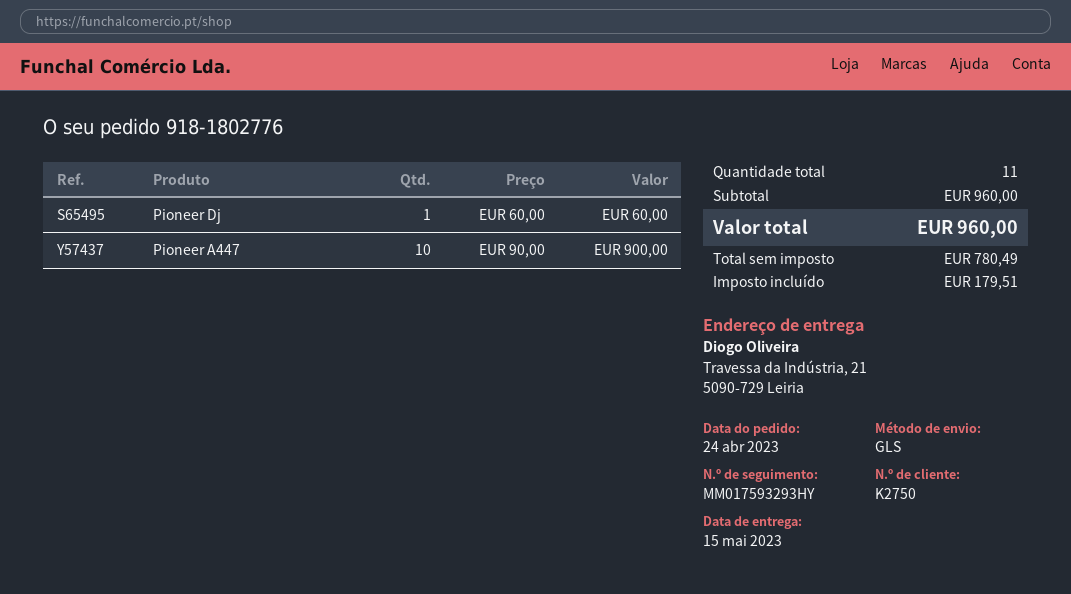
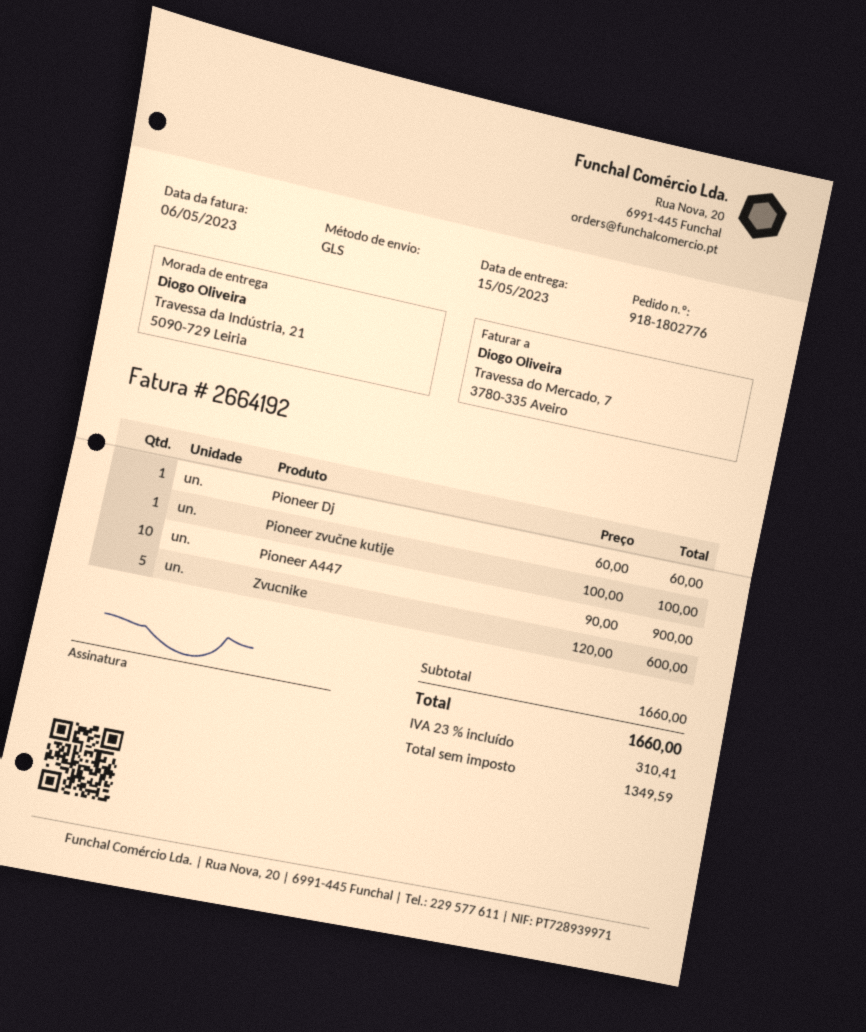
Pioneer zvučne kutije: none -> 1 x 100.00 = 100.00
Zvucnike: none -> 5 x 120.00 = 600.00
subtotal: 960.00 -> 1660.00
net: 780.49 -> 1349.59
tax: 179.51 -> 310.41
total: 960.00 -> 1660.00

